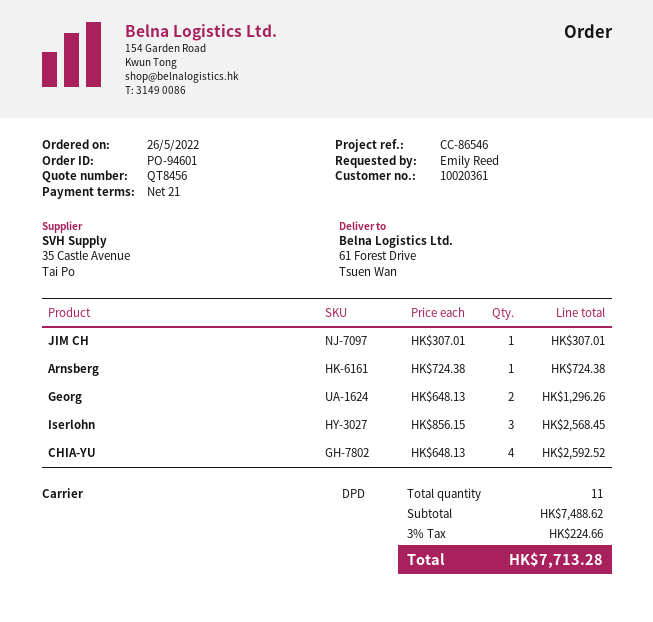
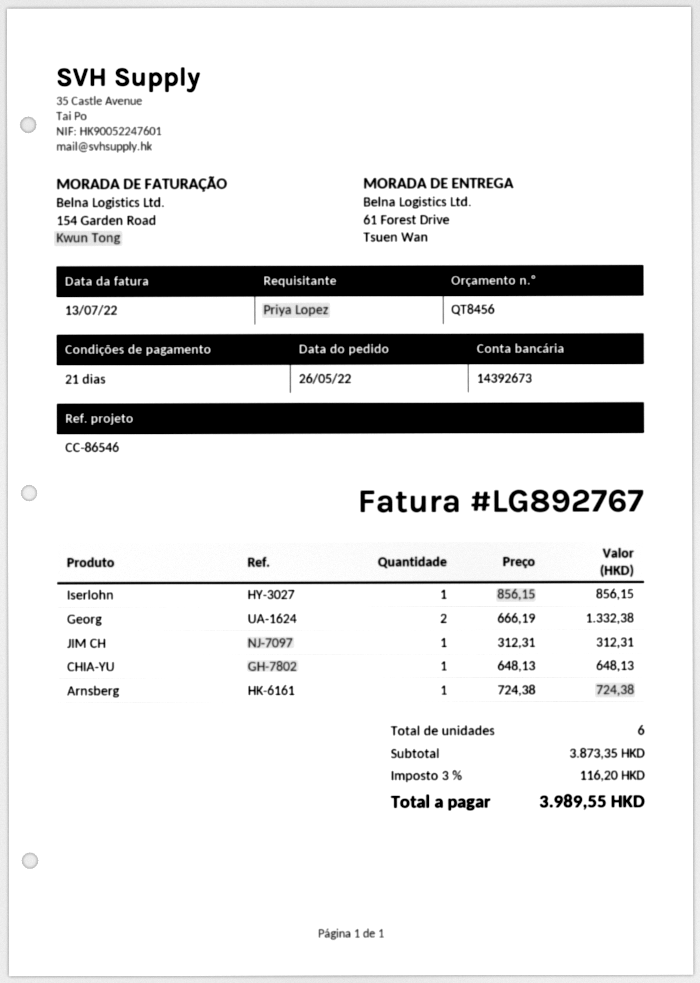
ordered by: Emily Reed -> Priya Lopez
JIM CH: 1 x 307.01 = 307.01 -> 1 x 312.31 = 312.31
Georg: 2 x 648.13 = 1296.26 -> 2 x 666.19 = 1332.38
Iserlohn: 3 x 856.15 = 2568.45 -> 1 x 856.15 = 856.15
CHIA-YU: 4 x 648.13 = 2592.52 -> 1 x 648.13 = 648.13
total quantity: 11 -> 6
subtotal: 7488.62 -> 3873.35
tax: 3% = 224.66 -> 3% = 116.20
total: 7713.28 -> 3989.55

